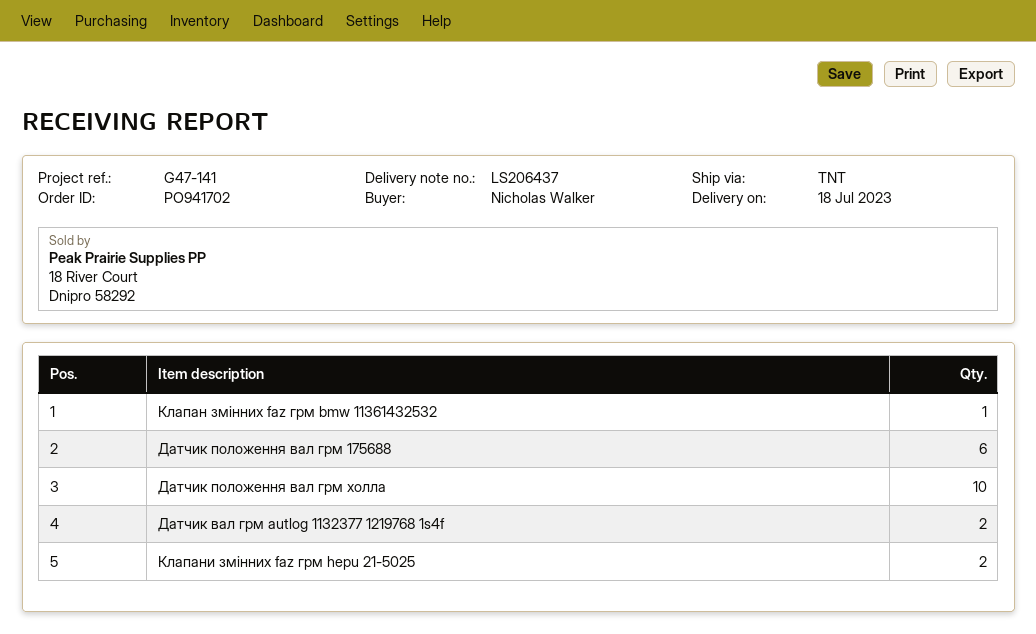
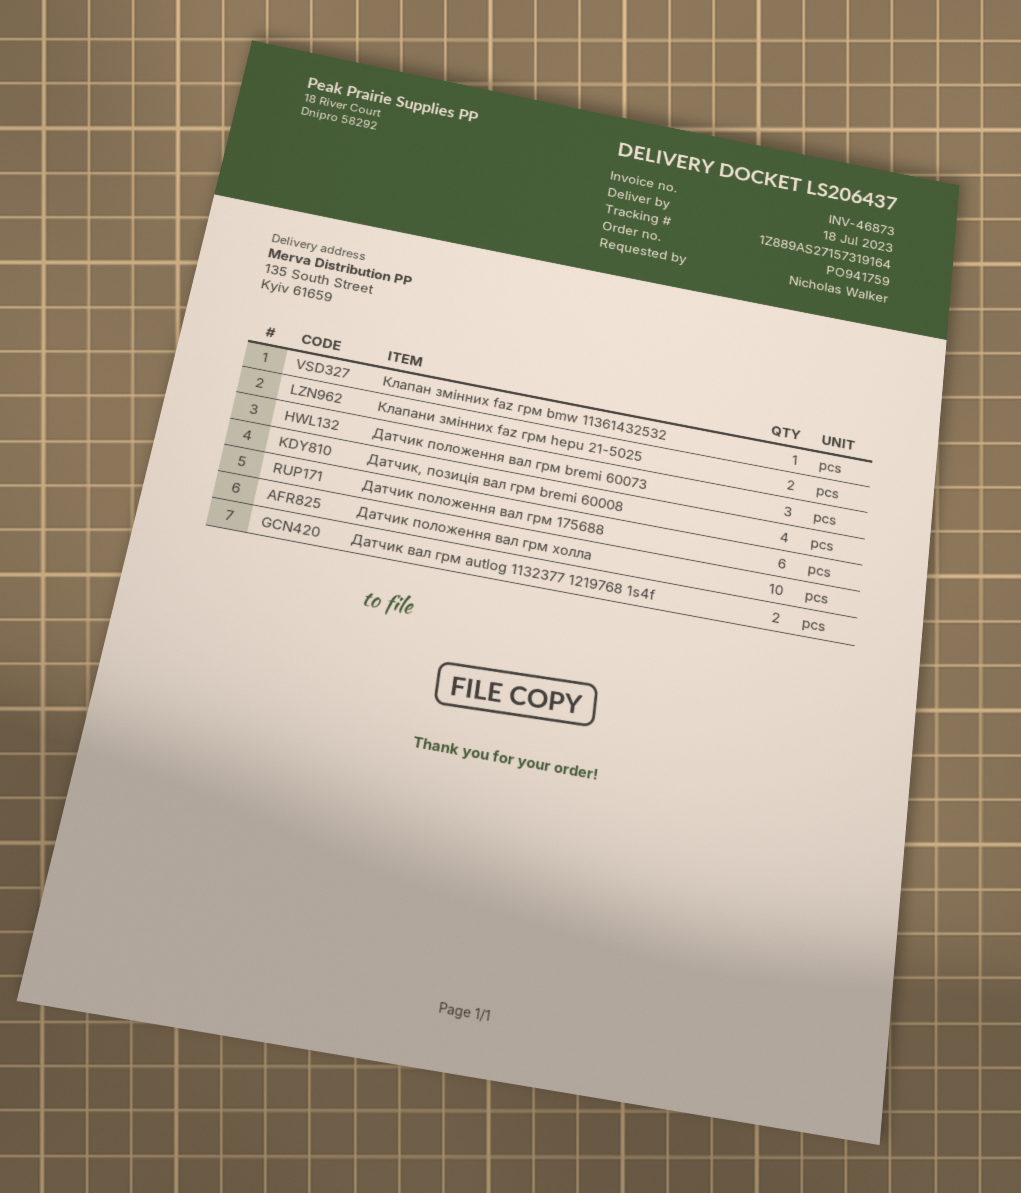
order number: PO941702 -> PO941759
Датчик положення вал грм bremi 60073: none -> 3
Датчик, позиція вал грм bremi 60008: none -> 4

